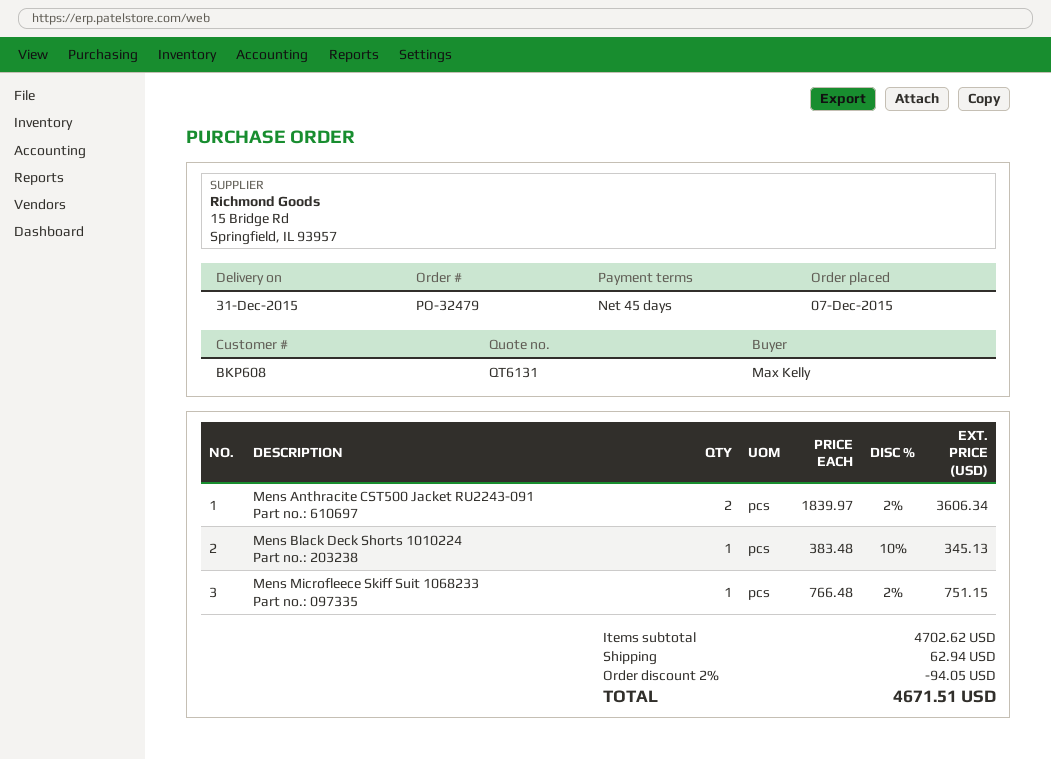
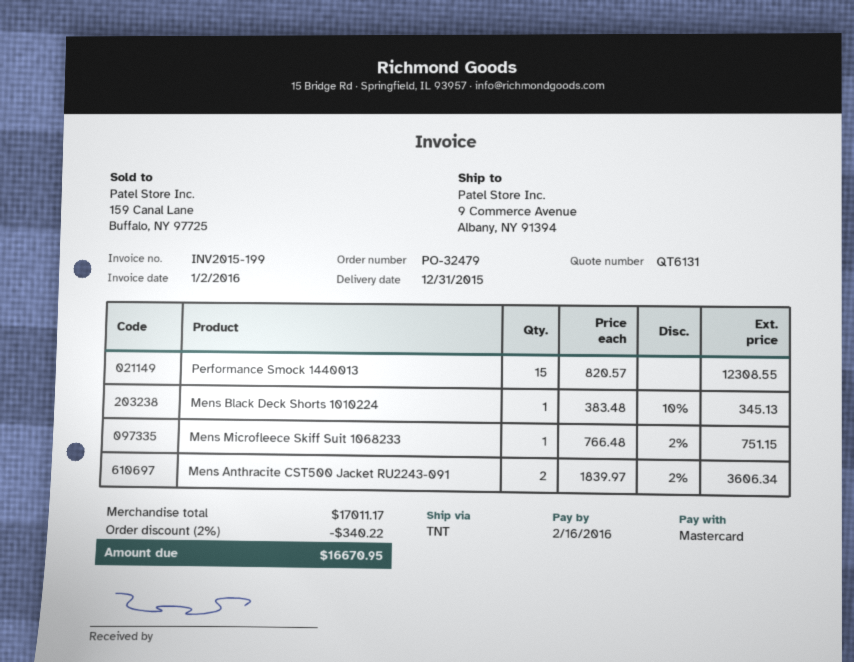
Performance Smock 1440013: none -> 15 x 820.57 = 12308.55
subtotal: 4702.62 -> 17011.17
discount: 2% = 94.05 -> 2% = 340.22
shipping: 62.94 -> none
total: 4671.51 -> 16670.95

